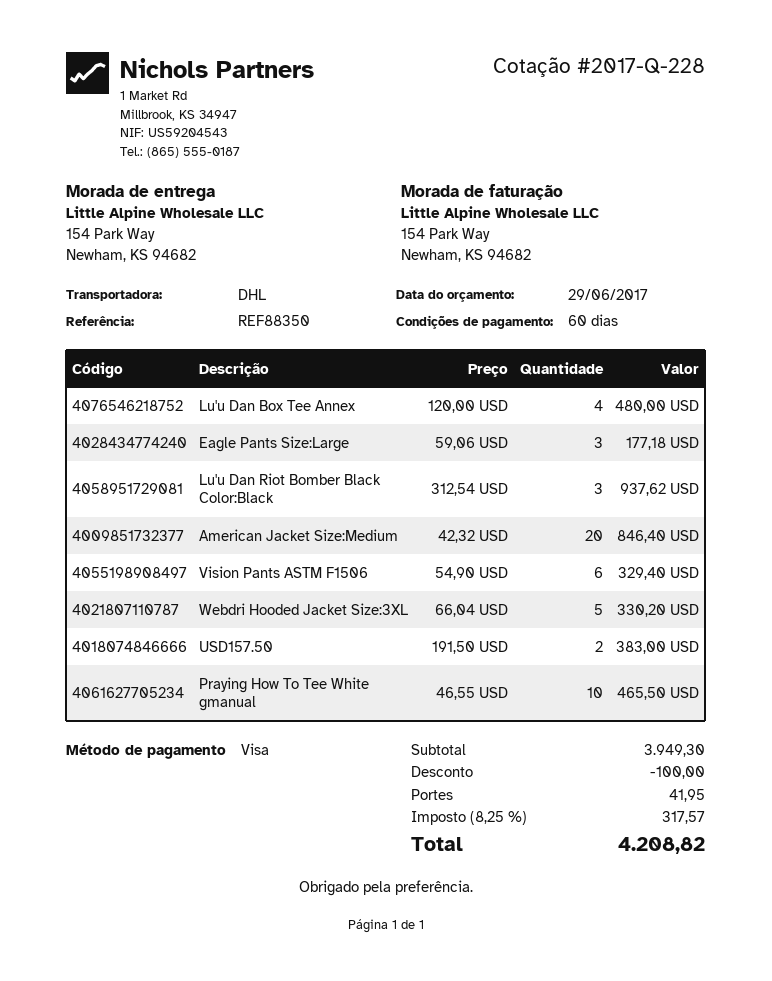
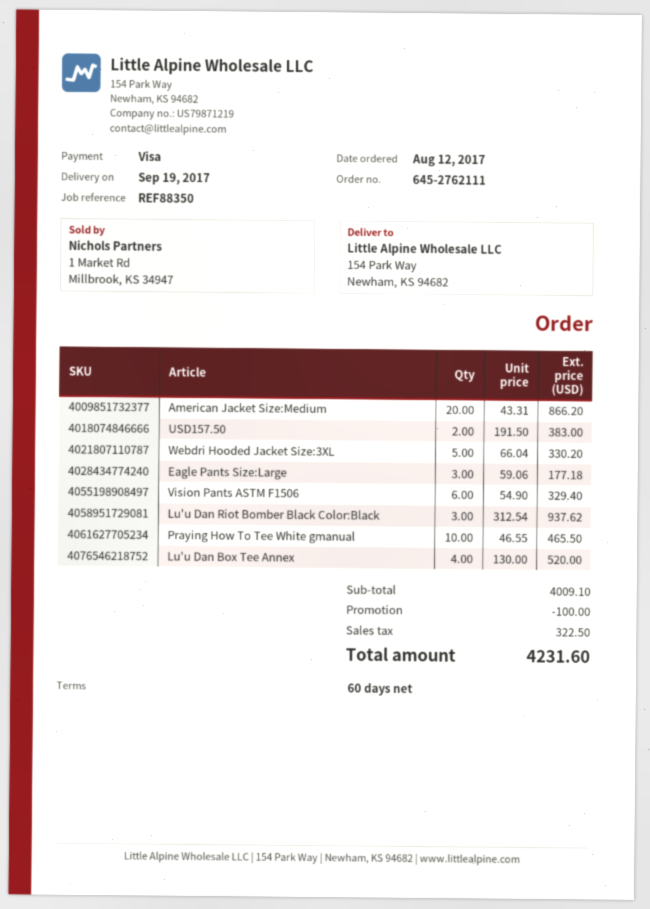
Lu'u Dan Box Tee Annex: 4 x 120.00 = 480.00 -> 4 x 130.00 = 520.00
American Jacket Size:Medium: 20 x 42.32 = 846.40 -> 20 x 43.31 = 866.20
subtotal: 3949.30 -> 4009.10
shipping: 41.95 -> none
tax: 317.57 -> 322.50
total: 4208.82 -> 4231.60

